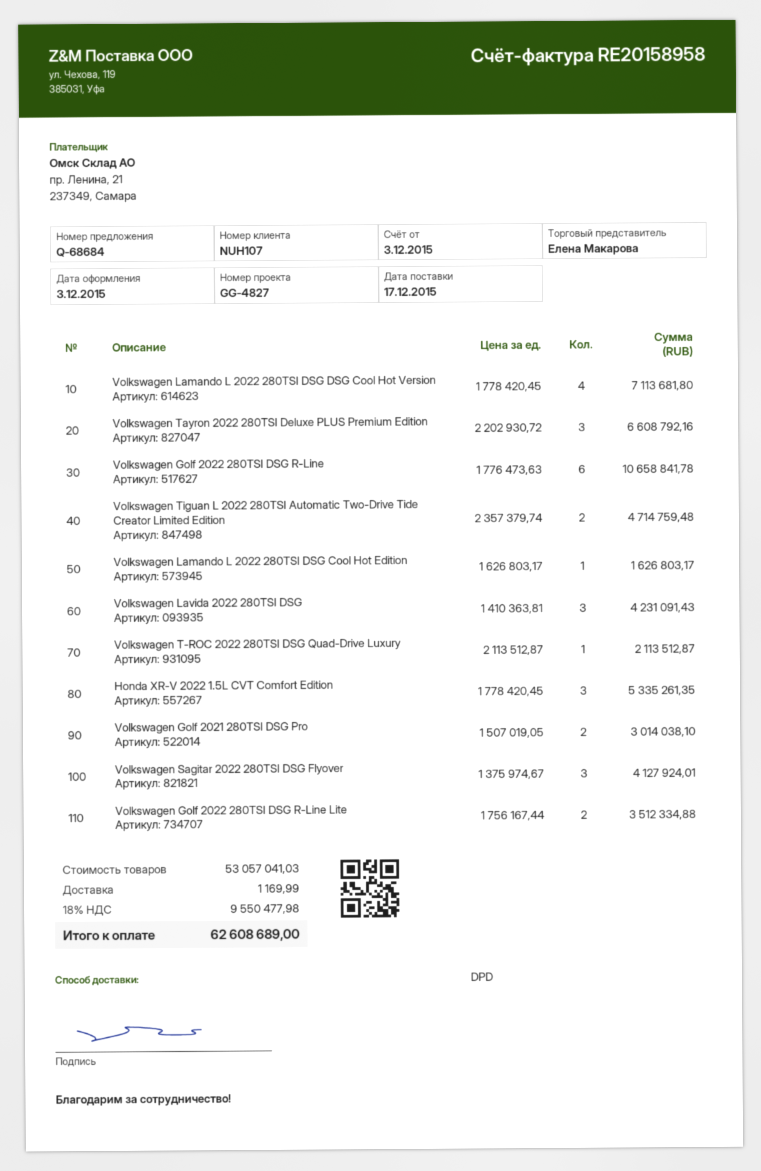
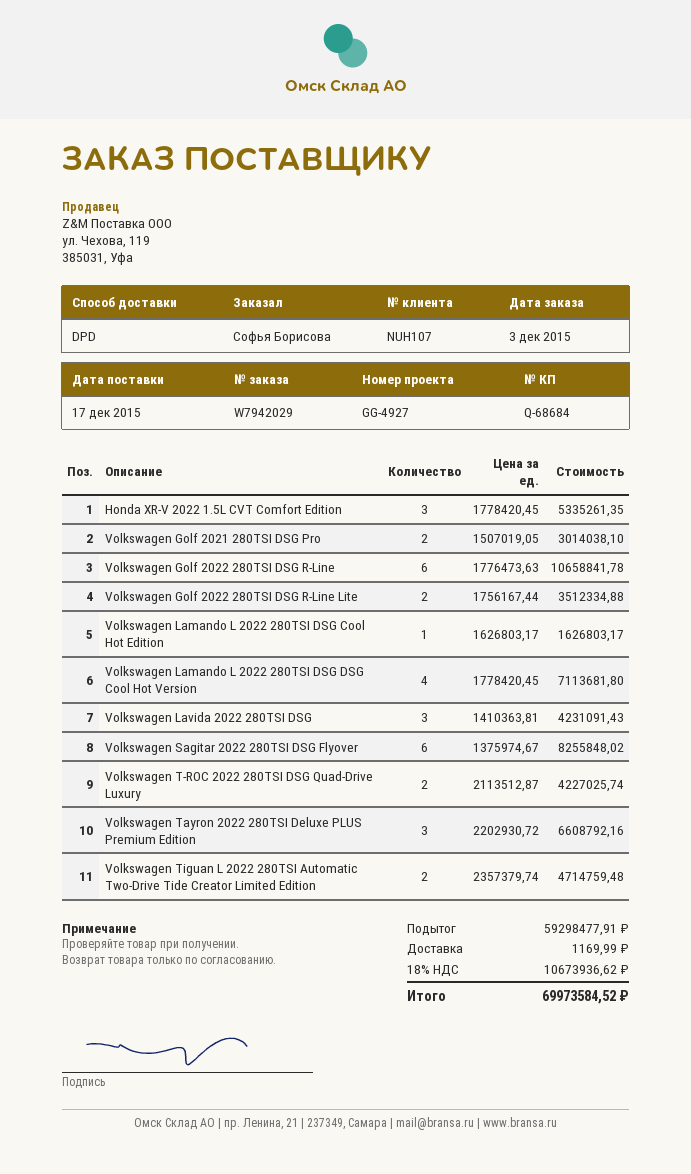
reference: GG-4827 -> GG-4927
Volkswagen T-ROC 2022 280TSI DSG Quad-Drive Luxury: 1 x 2113512.87 = 2113512.87 -> 2 x 2113512.87 = 4227025.74
Volkswagen Sagitar 2022 280TSI DSG Flyover: 3 x 1375974.67 = 4127924.01 -> 6 x 1375974.67 = 8255848.02
subtotal: 53057041.03 -> 59298477.91
tax: 18% = 9550477.98 -> 18% = 10673936.62
total: 62608689.00 -> 69973584.52

